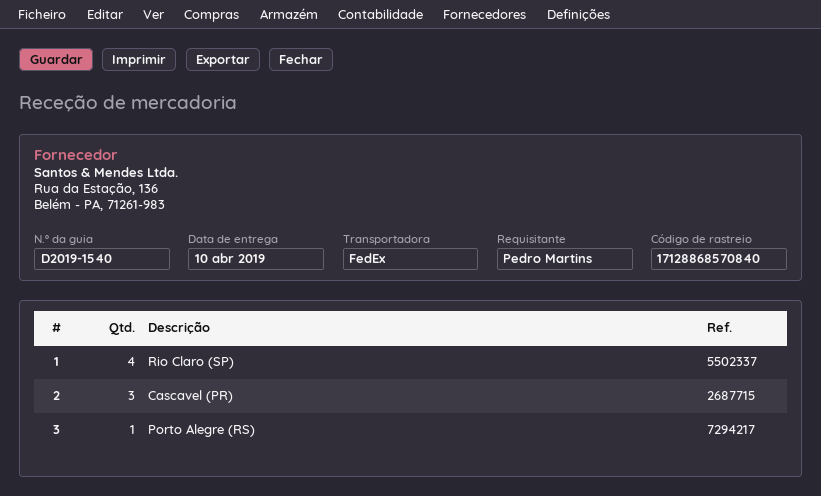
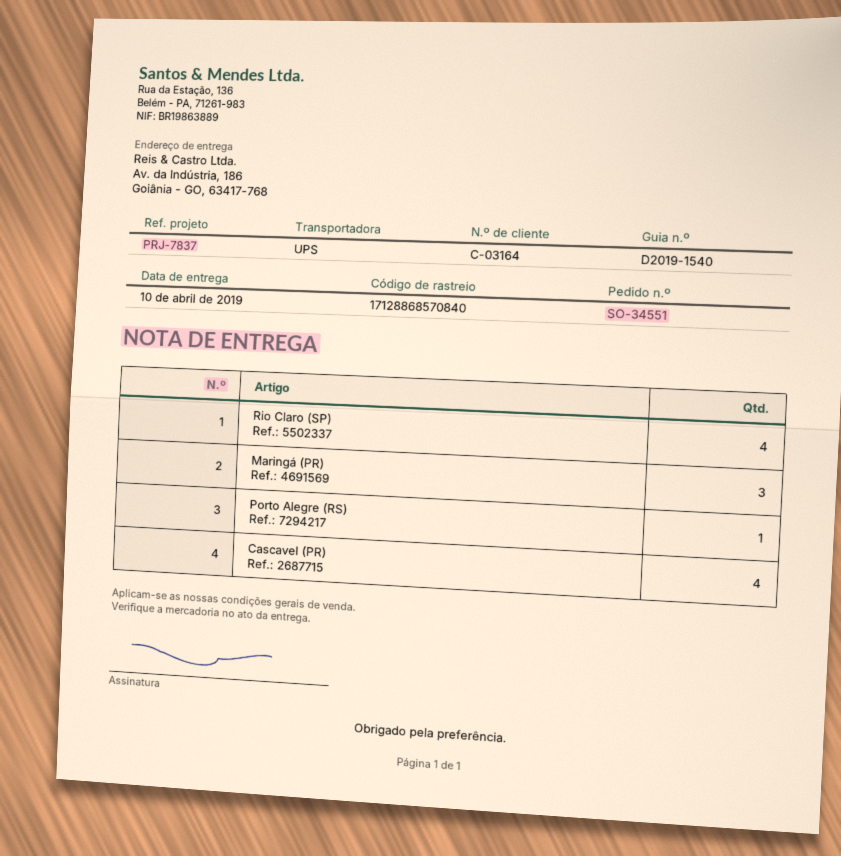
shipping method: FedEx -> UPS
Cascavel (PR): 3 -> 4
Maringá (PR): none -> 3

